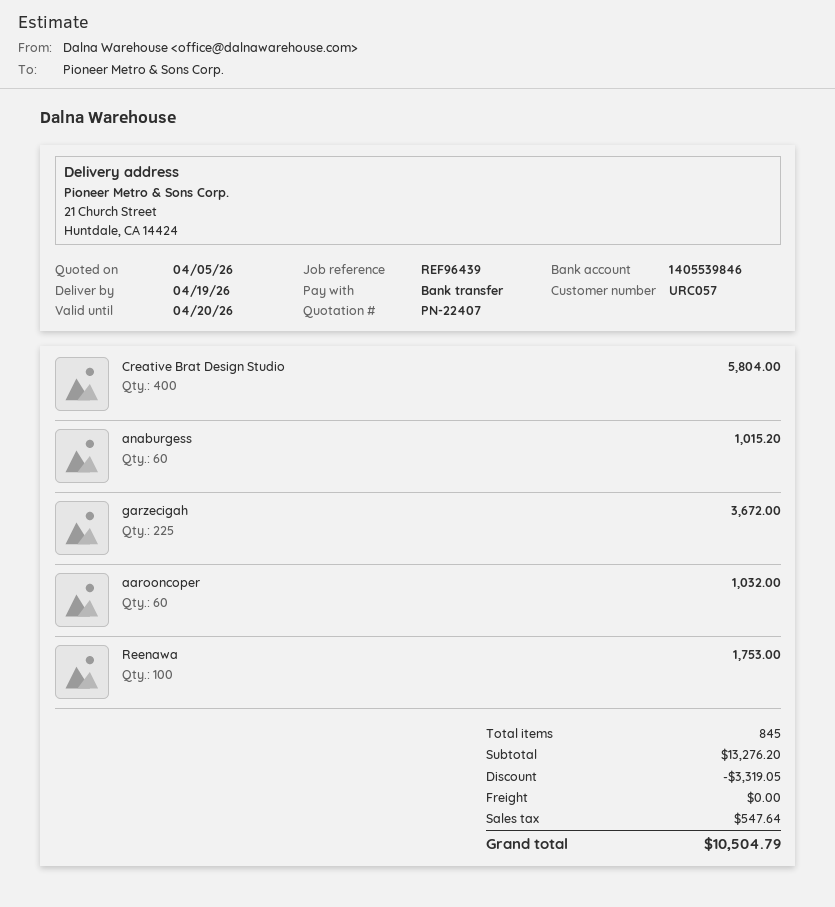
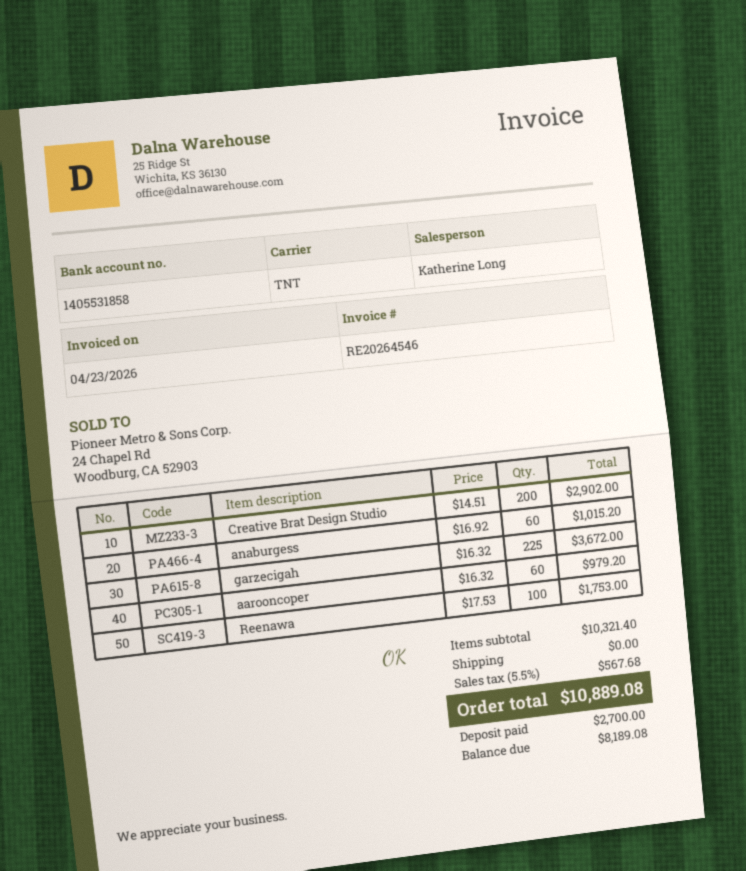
bank account: 1405539846 -> 1405531858
Creative Brat Design Studio: 400 for 5804.00 -> 200 for 2902.00
aarooncoper: 60 for 1032.00 -> 60 for 979.20
subtotal: 13276.20 -> 10321.40
discount: 3319.05 -> none
tax: 547.64 -> 567.68
total: 10504.79 -> 10889.08

